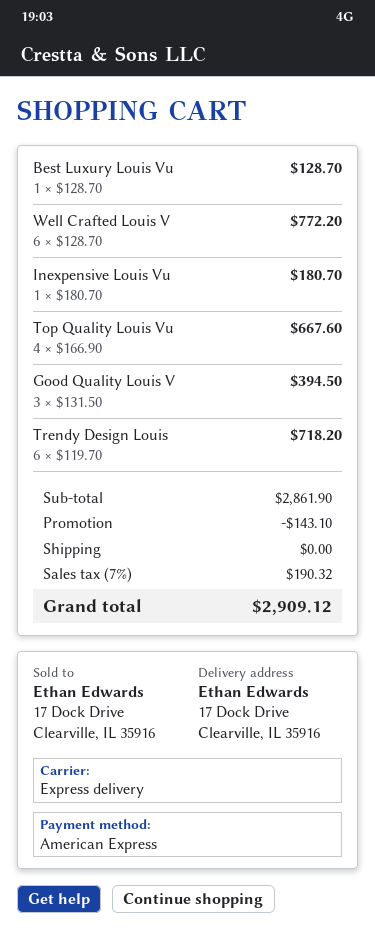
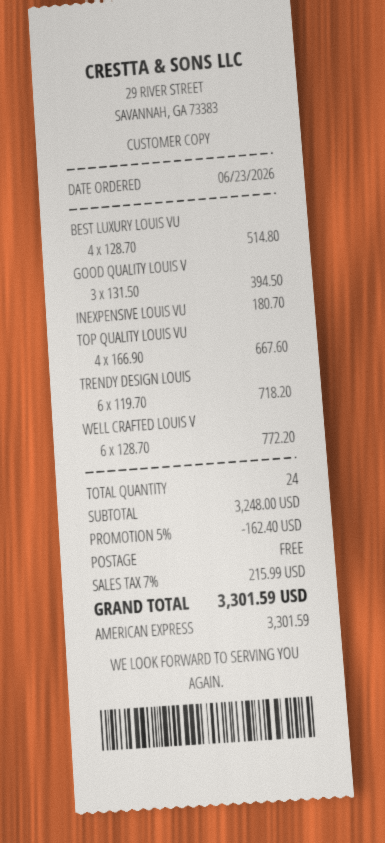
Best Luxury Louis Vu: 1 x 128.70 = 128.70 -> 4 x 128.70 = 514.80
subtotal: 2861.90 -> 3248.00
discount: 143.10 -> 162.40
tax: 7% = 190.32 -> 7% = 215.99
total: 2909.12 -> 3301.59

